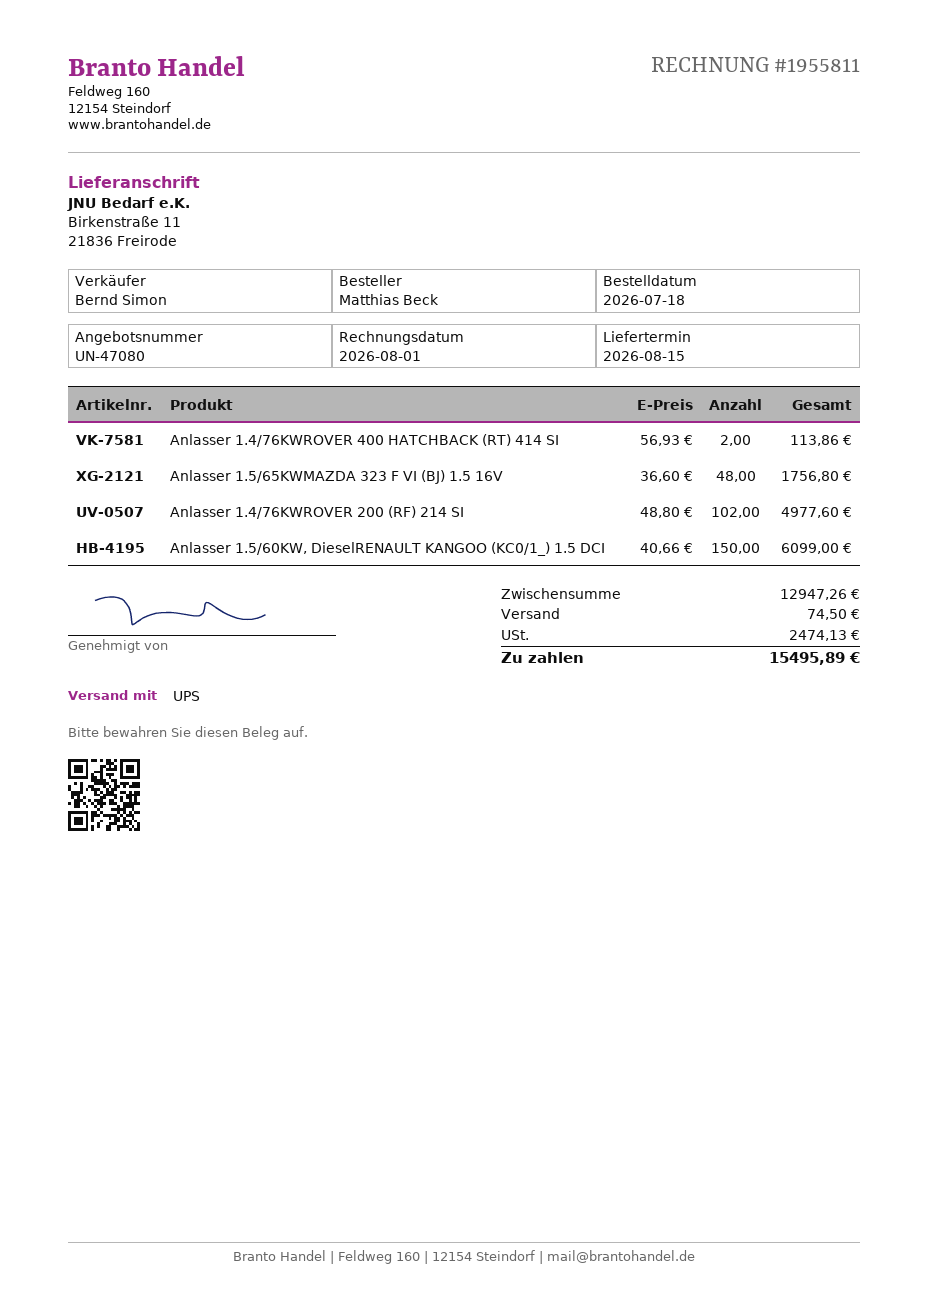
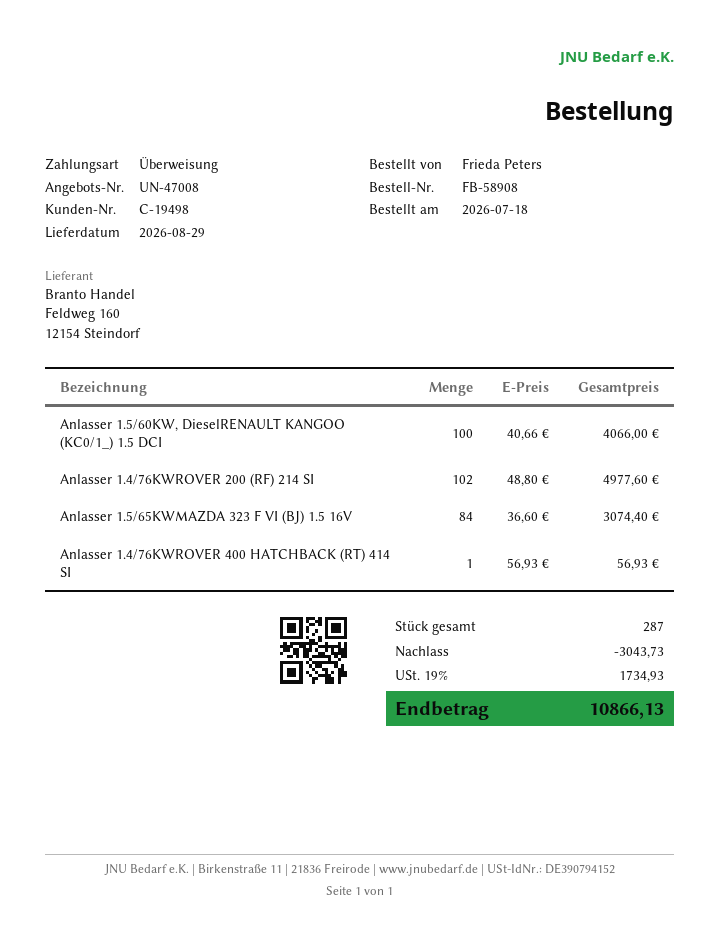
quote number: UN-47080 -> UN-47008
delivery date: 2026-08-15 -> 2026-08-29
ordered by: Matthias Beck -> Frieda Peters
Anlasser 1.4/76KWROVER 400 HATCHBACK (RT) 414 SI: 2 x 56.93 = 113.86 -> 1 x 56.93 = 56.93
Anlasser 1.5/65KWMAZDA 323 F VI (BJ) 1.5 16V: 48 x 36.60 = 1756.80 -> 84 x 36.60 = 3074.40
Anlasser 1.5/60KW, DieselRENAULT KANGOO (KC0/1_) 1.5 DCI: 150 x 40.66 = 6099.00 -> 100 x 40.66 = 4066.00
discount: none -> 3043.73
shipping: 74.50 -> none
tax: 2474.13 -> 1734.93
total: 15495.89 -> 10866.13

